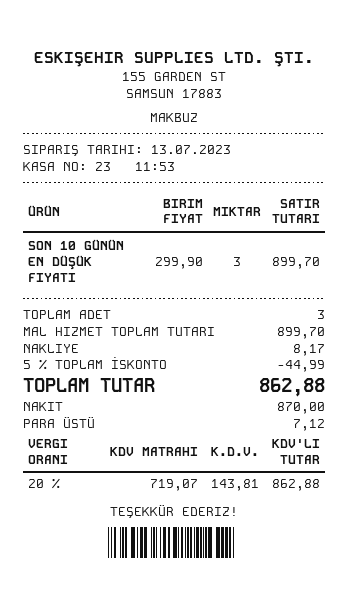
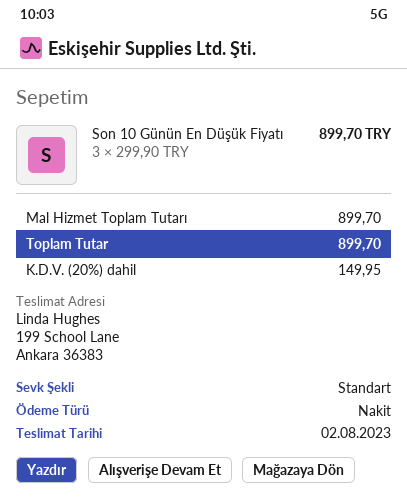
discount: 5% = 44.99 -> none
shipping: 8.17 -> none
tax: 20% = 143.81 -> 20% = 149.95
total: 862.88 -> 899.70

